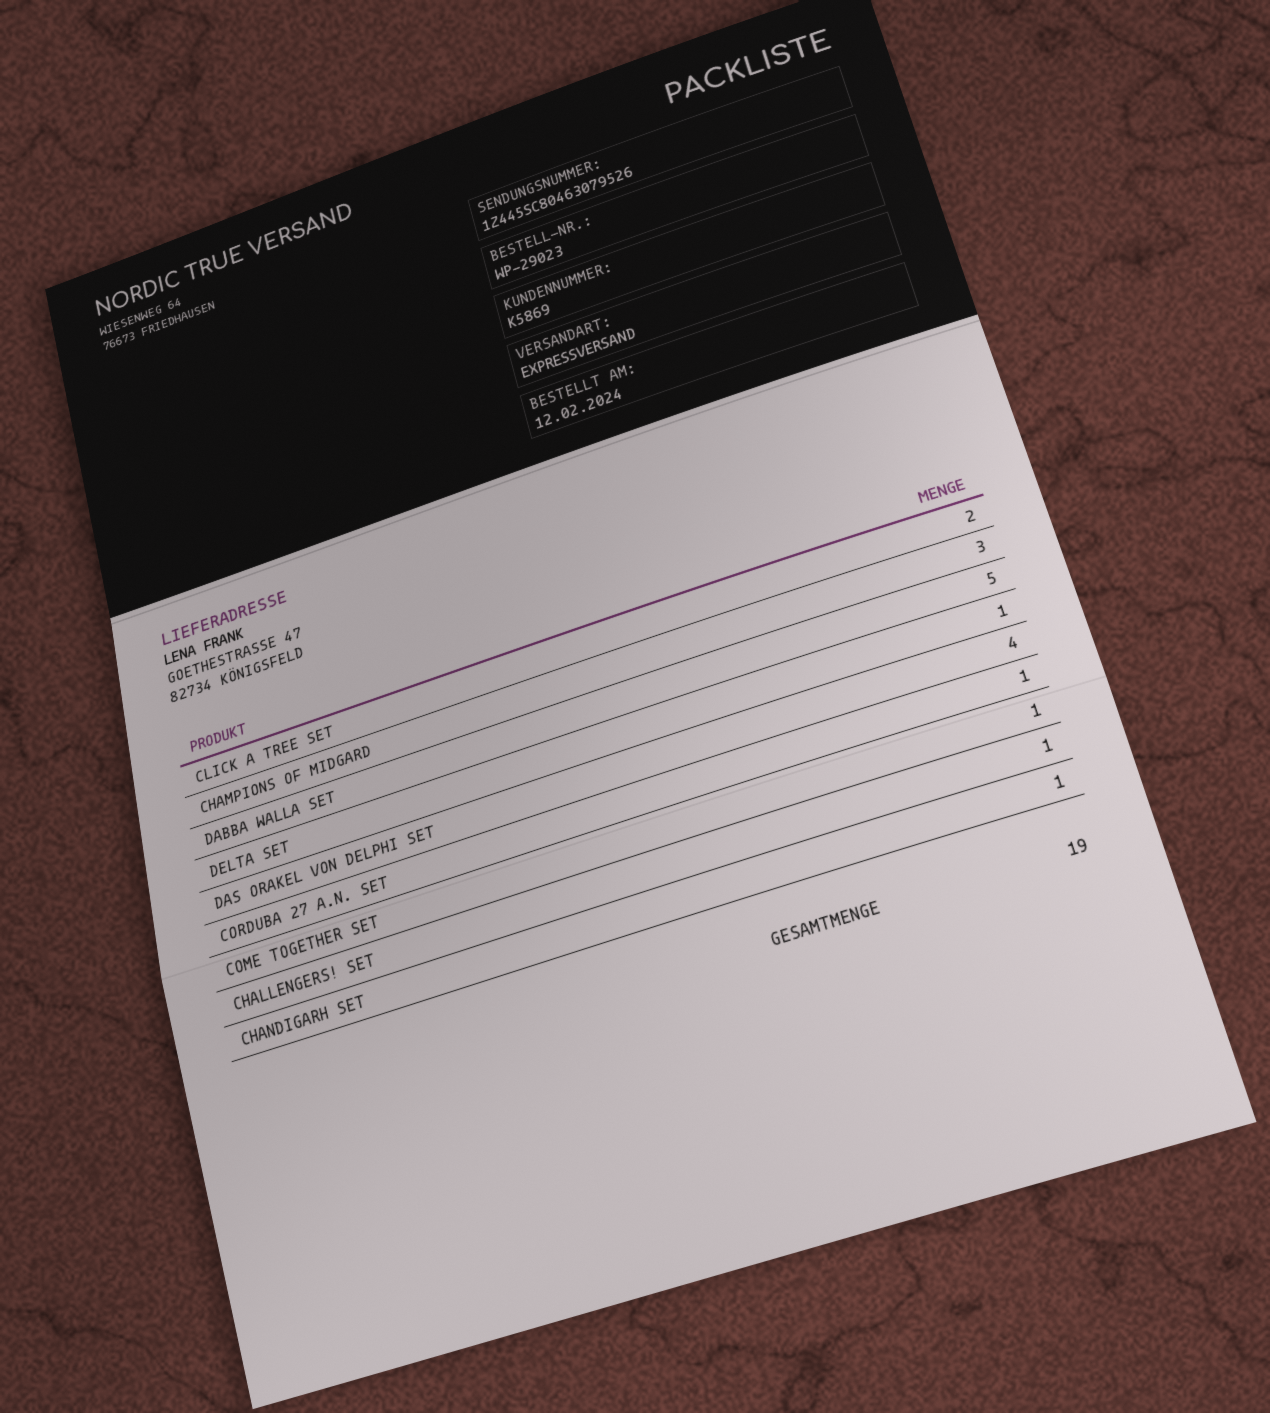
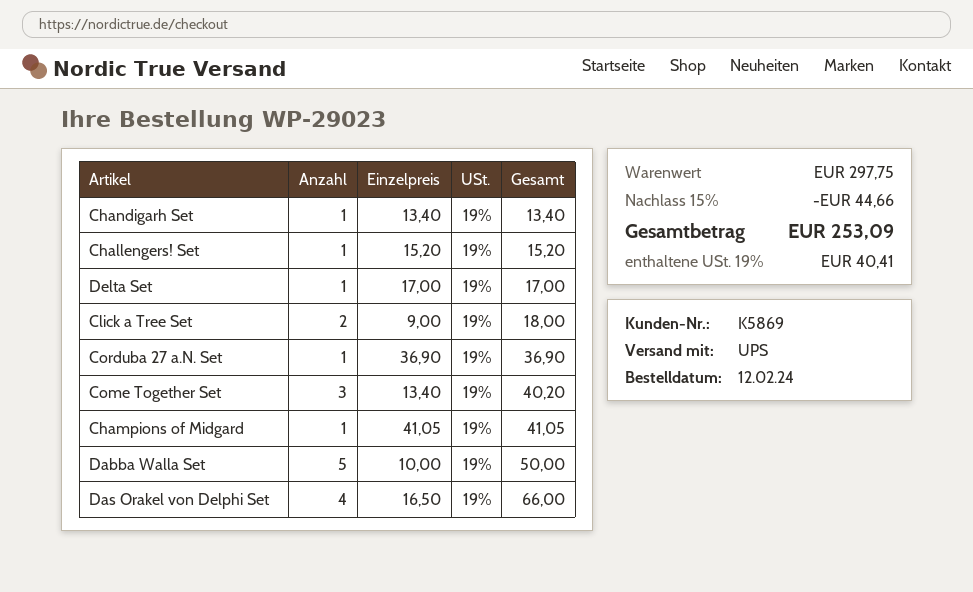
shipping method: express -> UPS
CHAMPIONS OF MIDGARD: 3 -> 1
COME TOGETHER SET: 1 -> 3

